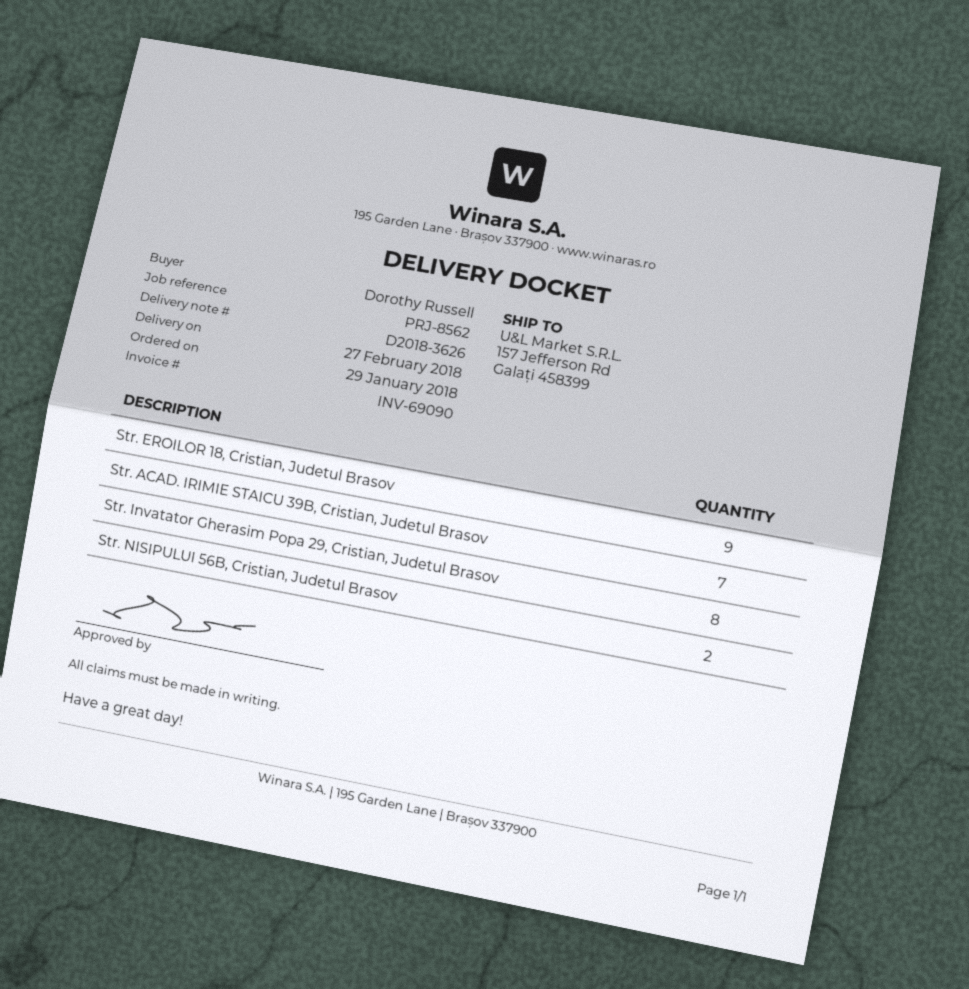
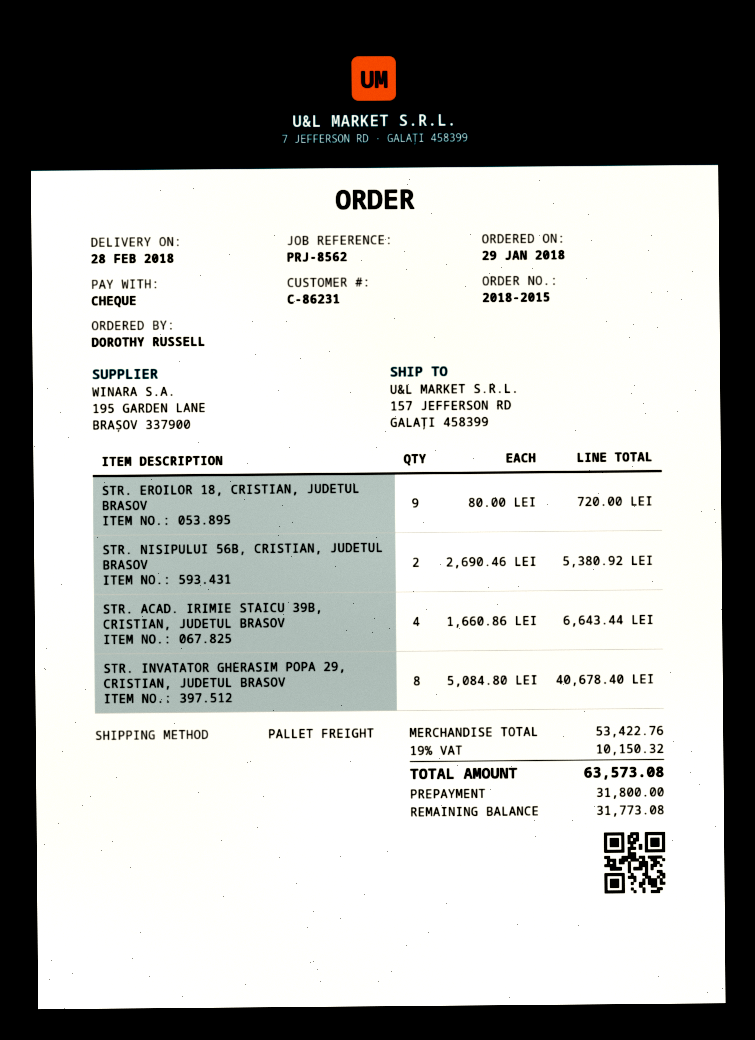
delivery date: 2018-02-27 -> 2018-02-28
Str. ACAD. IRIMIE STAICU 39B, Cristian, Judetul Brasov: 7 -> 4

